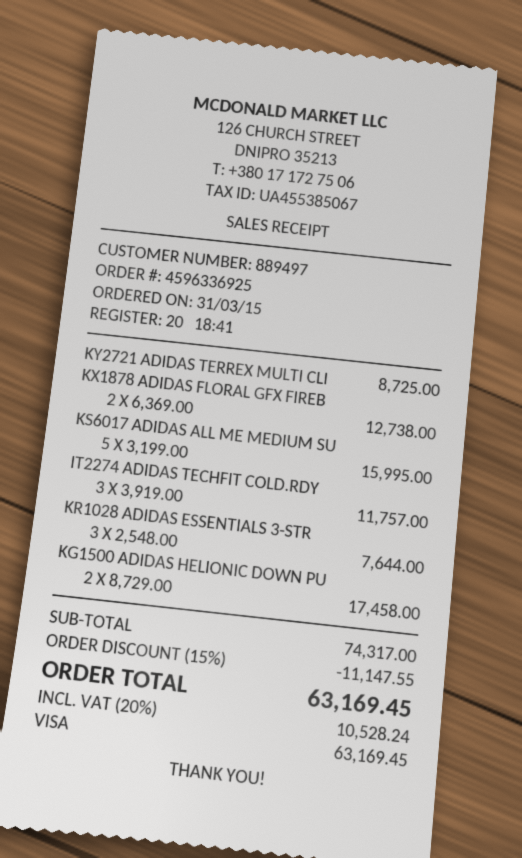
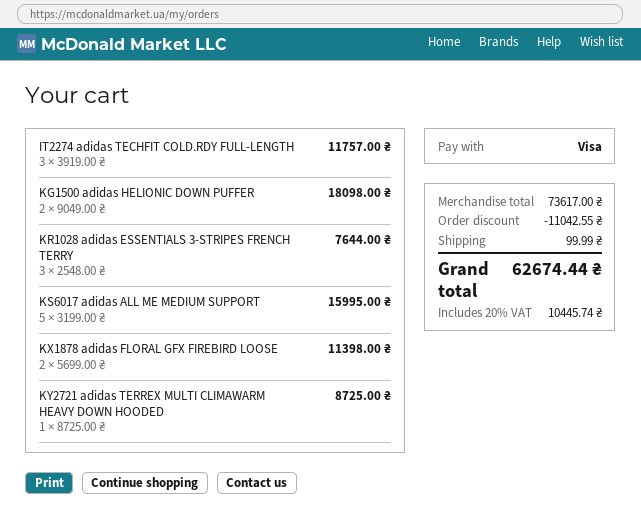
KX1878 ADIDAS FLORAL GFX FIREB: 2 x 6369.00 = 12738.00 -> 2 x 5699.00 = 11398.00
KG1500 ADIDAS HELIONIC DOWN PU: 2 x 8729.00 = 17458.00 -> 2 x 9049.00 = 18098.00
subtotal: 74317.00 -> 73617.00
discount: 11147.55 -> 11042.55
shipping: none -> 99.99
tax: 20% = 10528.24 -> 20% = 10445.74
total: 63169.45 -> 62674.44

